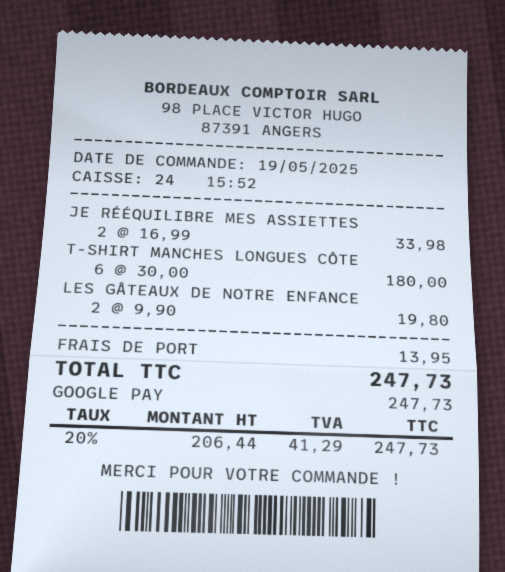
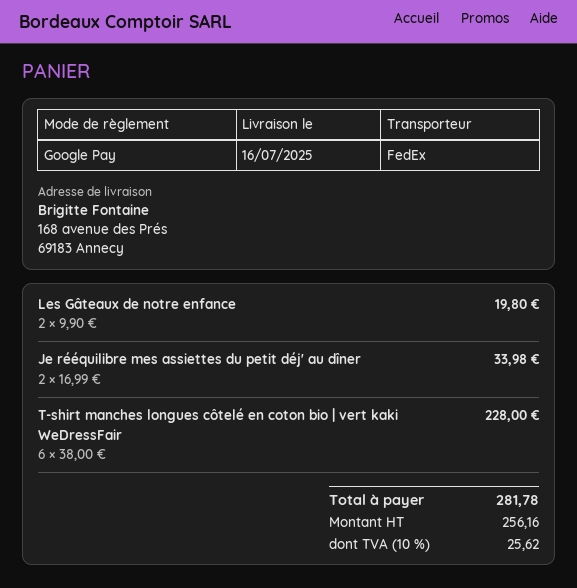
T-SHIRT MANCHES LONGUES CÔTE: 6 x 30.00 = 180.00 -> 6 x 38.00 = 228.00
shipping: 13.95 -> none
net: 206.44 -> 256.16
tax: 20% = 41.29 -> 10% = 25.62
total: 247.73 -> 281.78

